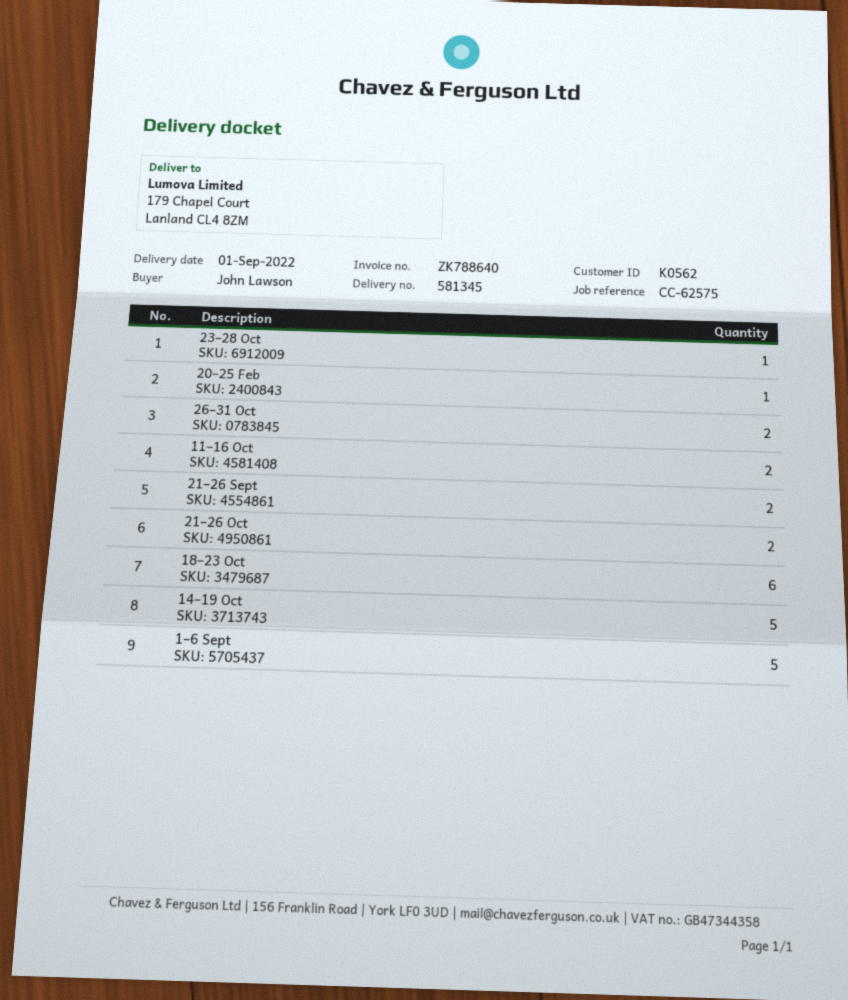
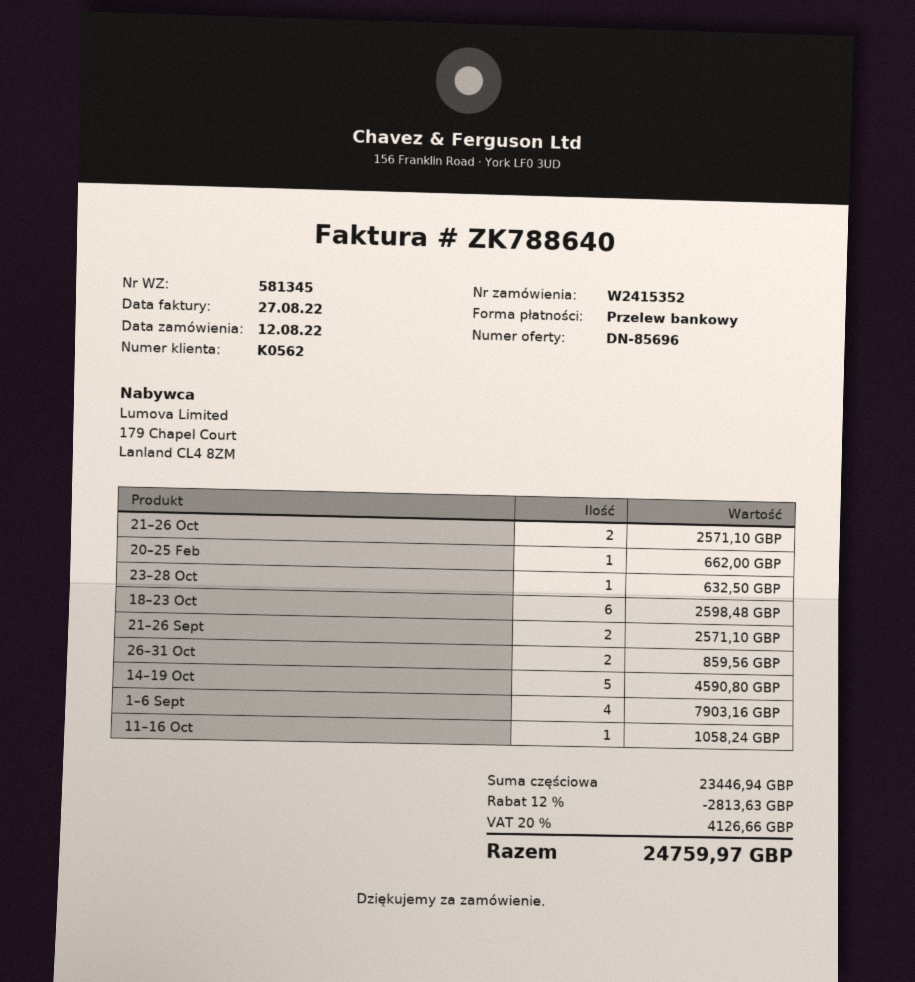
11–16 Oct: 2 -> 1
1–6 Sept: 5 -> 4

